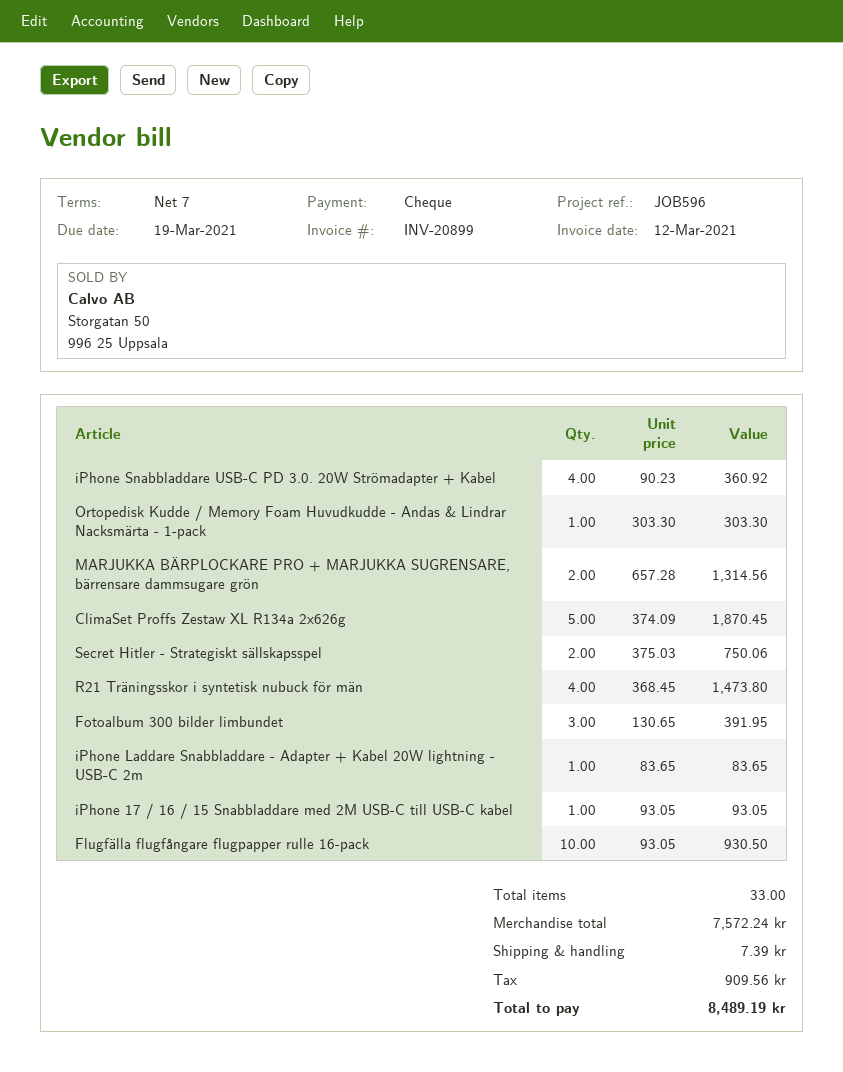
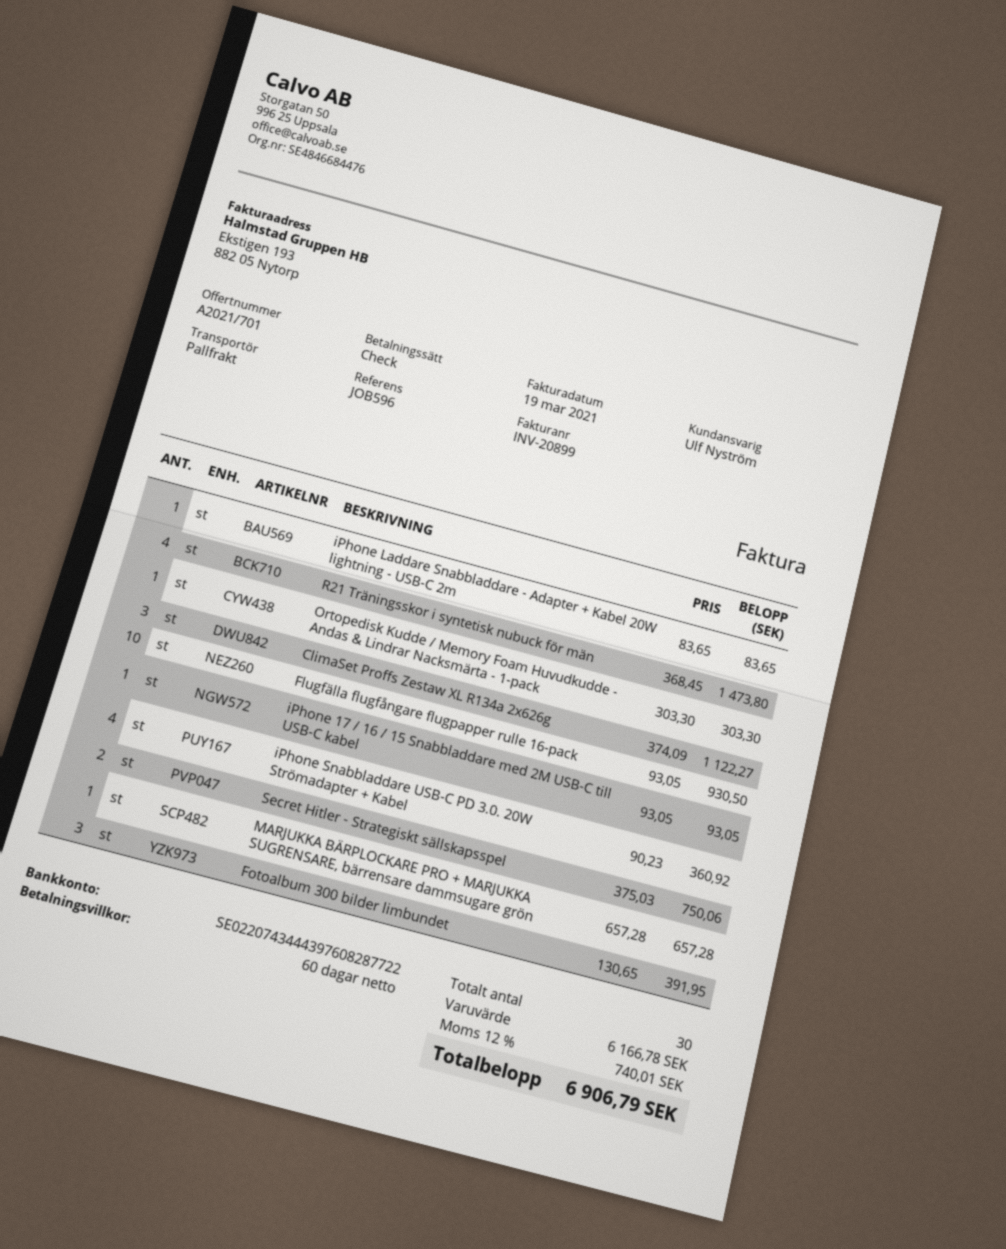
invoice date: 2021-03-12 -> 2021-03-19
payment terms: 7 days -> 60 days
MARJUKKA BÄRPLOCKARE PRO + MARJUKKA SUGRENSARE, bärrensare dammsugare grön: 2 x 657.28 = 1314.56 -> 1 x 657.28 = 657.28
ClimaSet Proffs Zestaw XL R134a 2x626g: 5 x 374.09 = 1870.45 -> 3 x 374.09 = 1122.27
total quantity: 33 -> 30
subtotal: 7572.24 -> 6166.78
shipping: 7.39 -> none
tax: 909.56 -> 740.01
total: 8489.19 -> 6906.79

